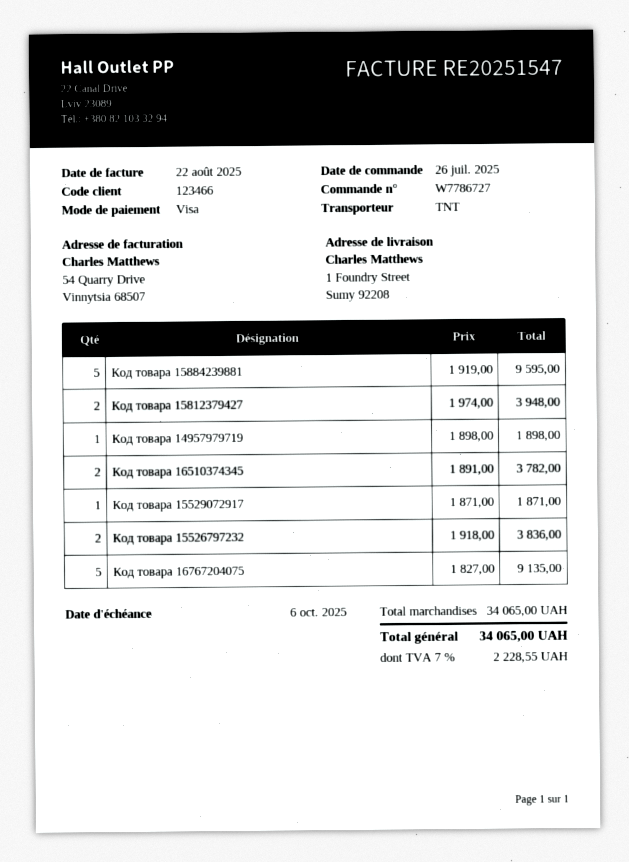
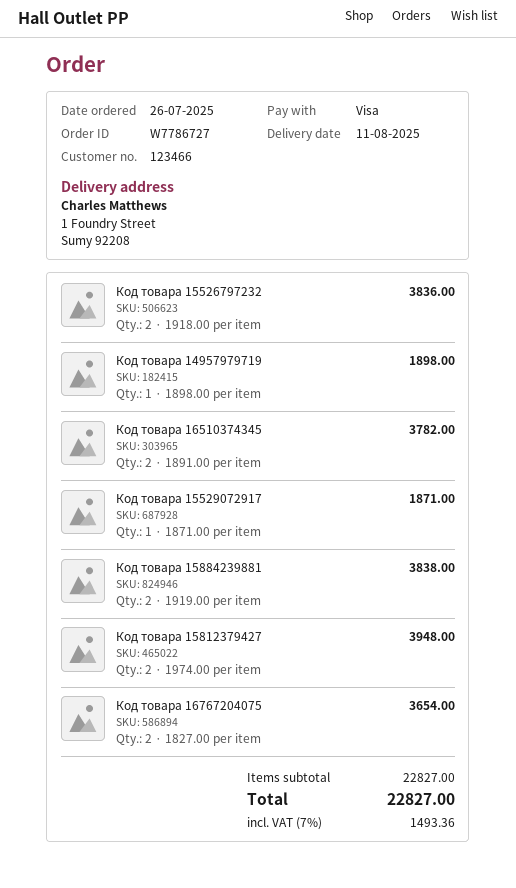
Код товара 15884239881: 5 x 1919.00 = 9595.00 -> 2 x 1919.00 = 3838.00
Код товара 16767204075: 5 x 1827.00 = 9135.00 -> 2 x 1827.00 = 3654.00
subtotal: 34065.00 -> 22827.00
tax: 7% = 2228.55 -> 7% = 1493.36
total: 34065.00 -> 22827.00

